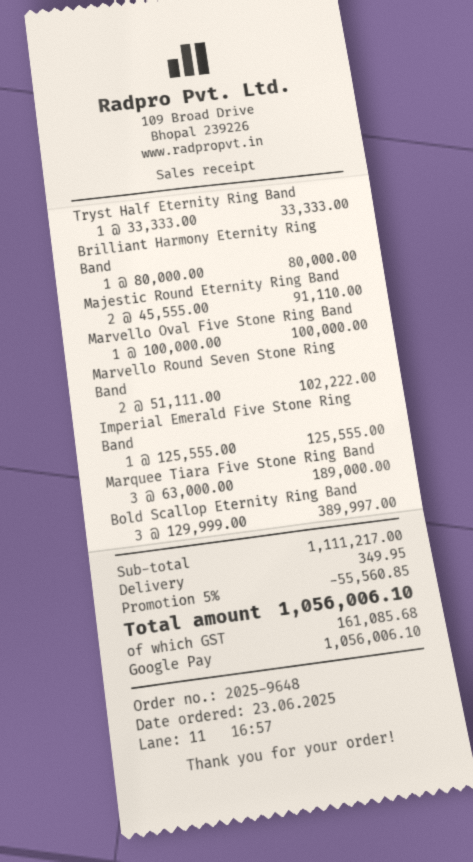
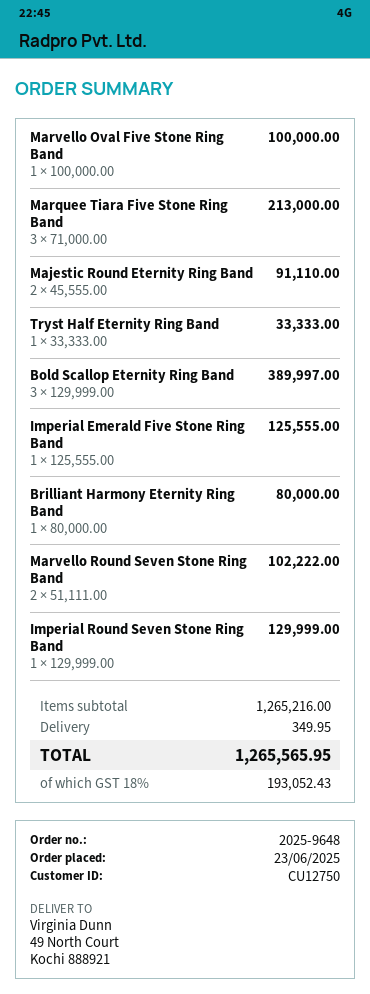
Marquee Tiara Five Stone Ring Band: 3 x 63000.00 = 189000.00 -> 3 x 71000.00 = 213000.00
Imperial Round Seven Stone Ring Band: none -> 1 x 129999.00 = 129999.00
subtotal: 1111217.00 -> 1265216.00
discount: 5% = 55560.85 -> none
tax: 161085.68 -> 193052.43
total: 1056006.10 -> 1265565.95

